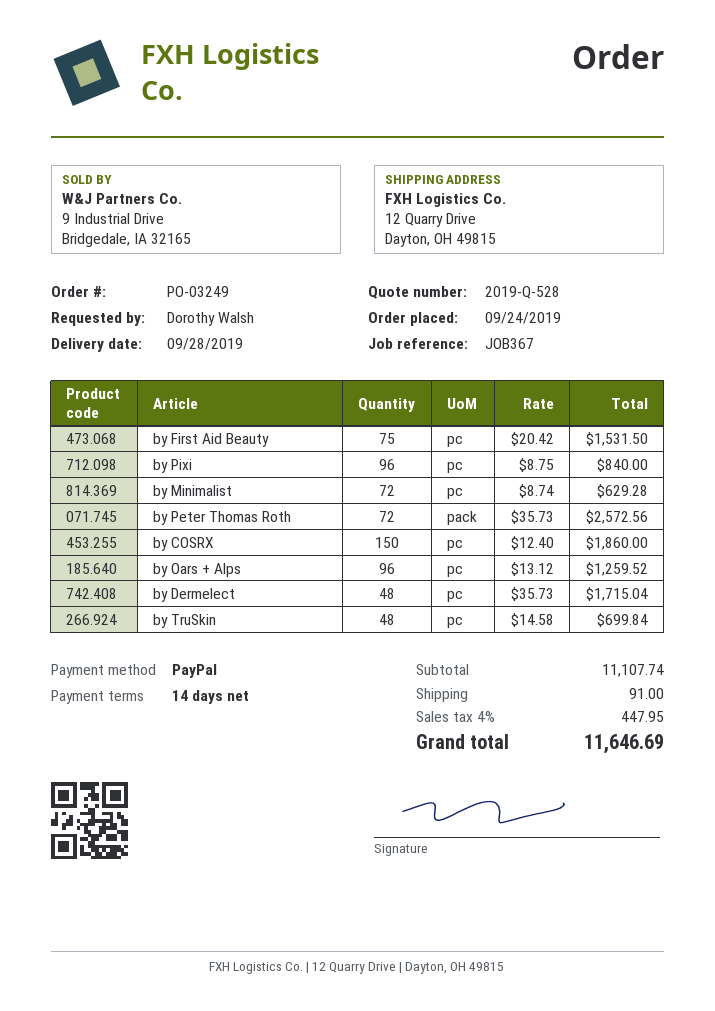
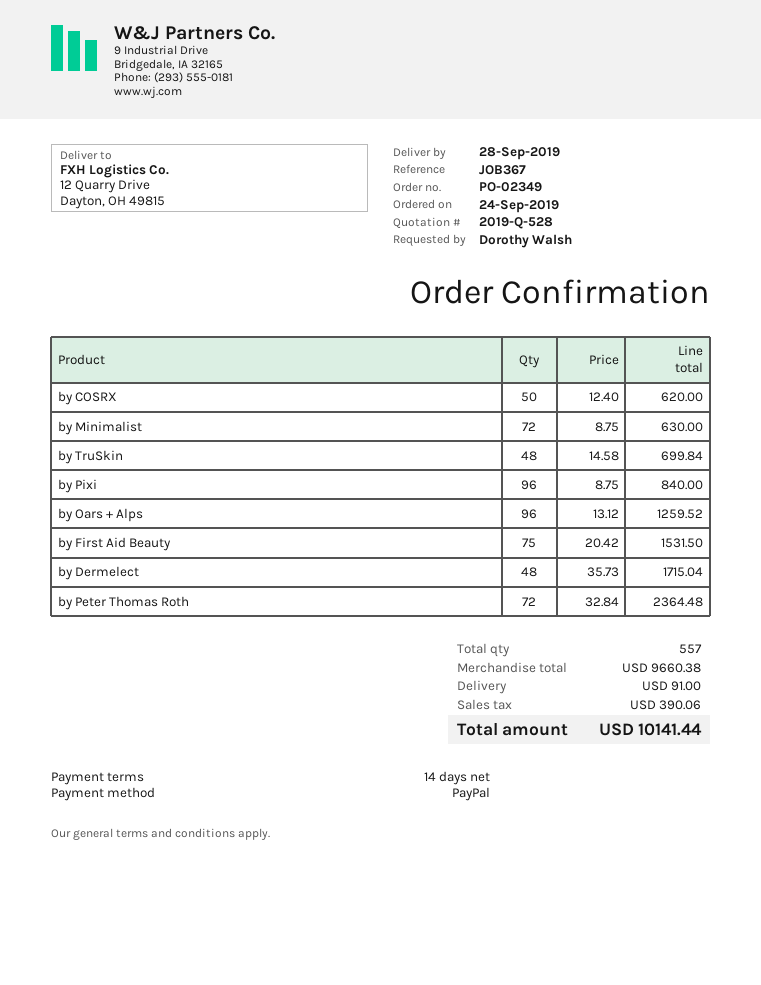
order number: PO-03249 -> PO-02349
by Minimalist: 72 x 8.74 = 629.28 -> 72 x 8.75 = 630.00
by Peter Thomas Roth: 72 x 35.73 = 2572.56 -> 72 x 32.84 = 2364.48
by COSRX: 150 x 12.40 = 1860.00 -> 50 x 12.40 = 620.00
subtotal: 11107.74 -> 9660.38
tax: 447.95 -> 390.06
total: 11646.69 -> 10141.44

